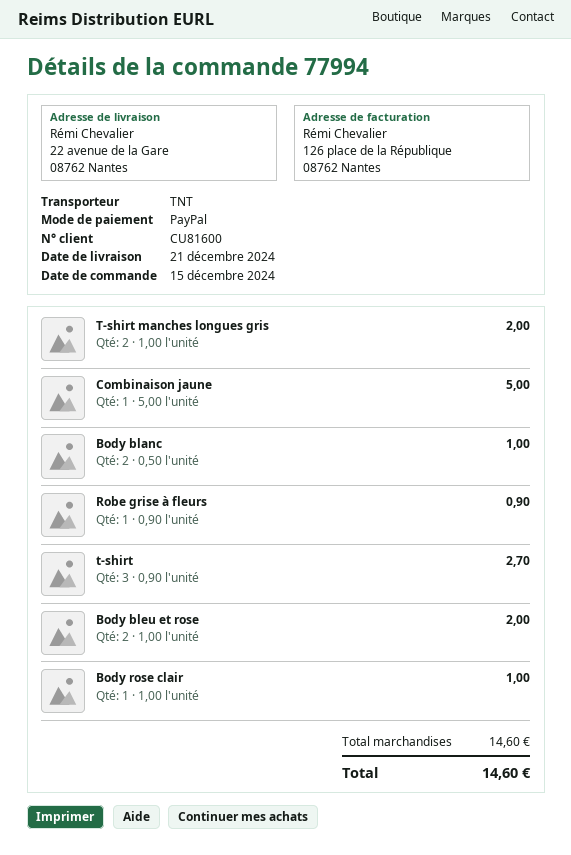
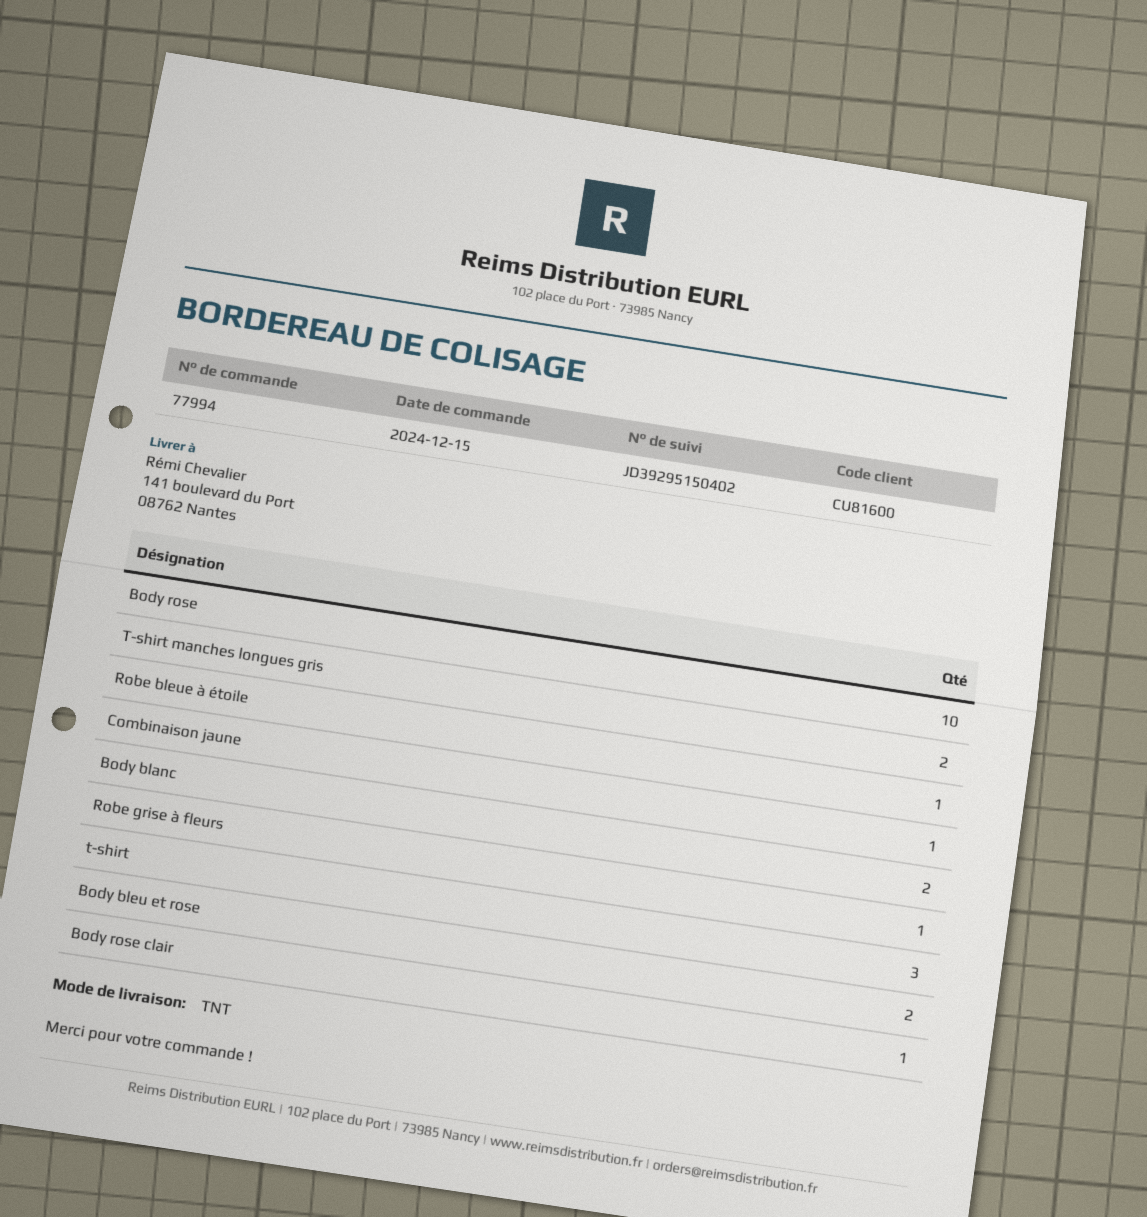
ship to: 22 avenue de la Gare, 08762 Nantes -> 141 boulevard du Port, 08762 Nantes
Body rose: none -> 10
Robe bleue à étoile: none -> 1

